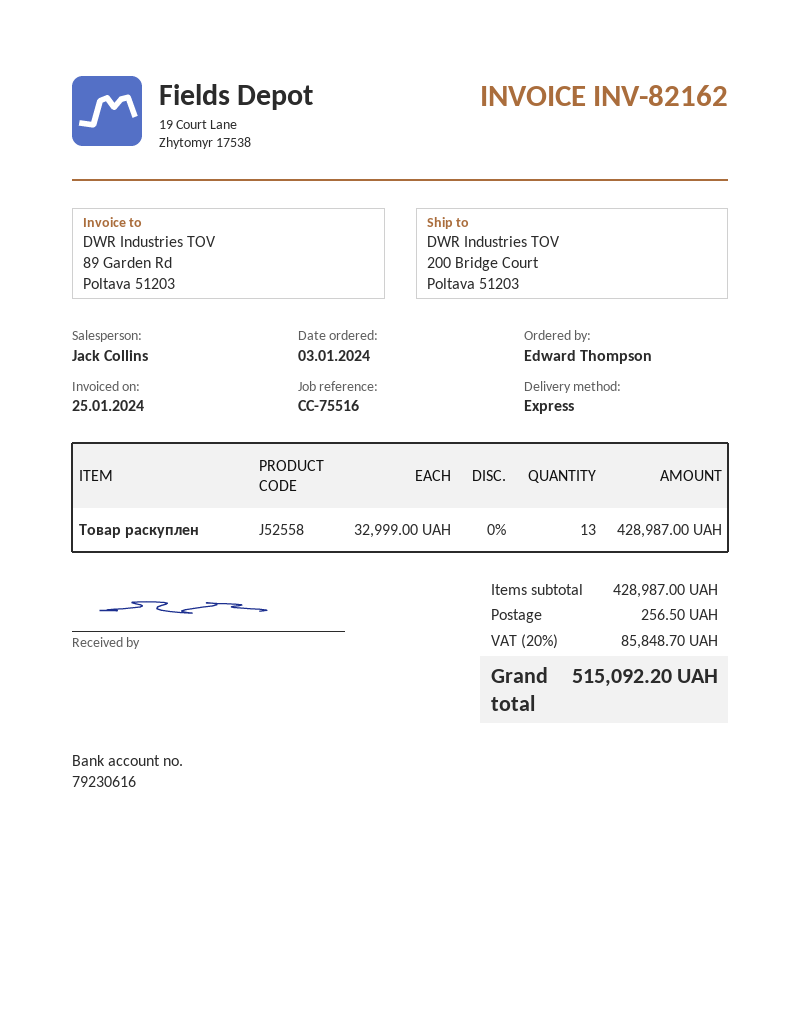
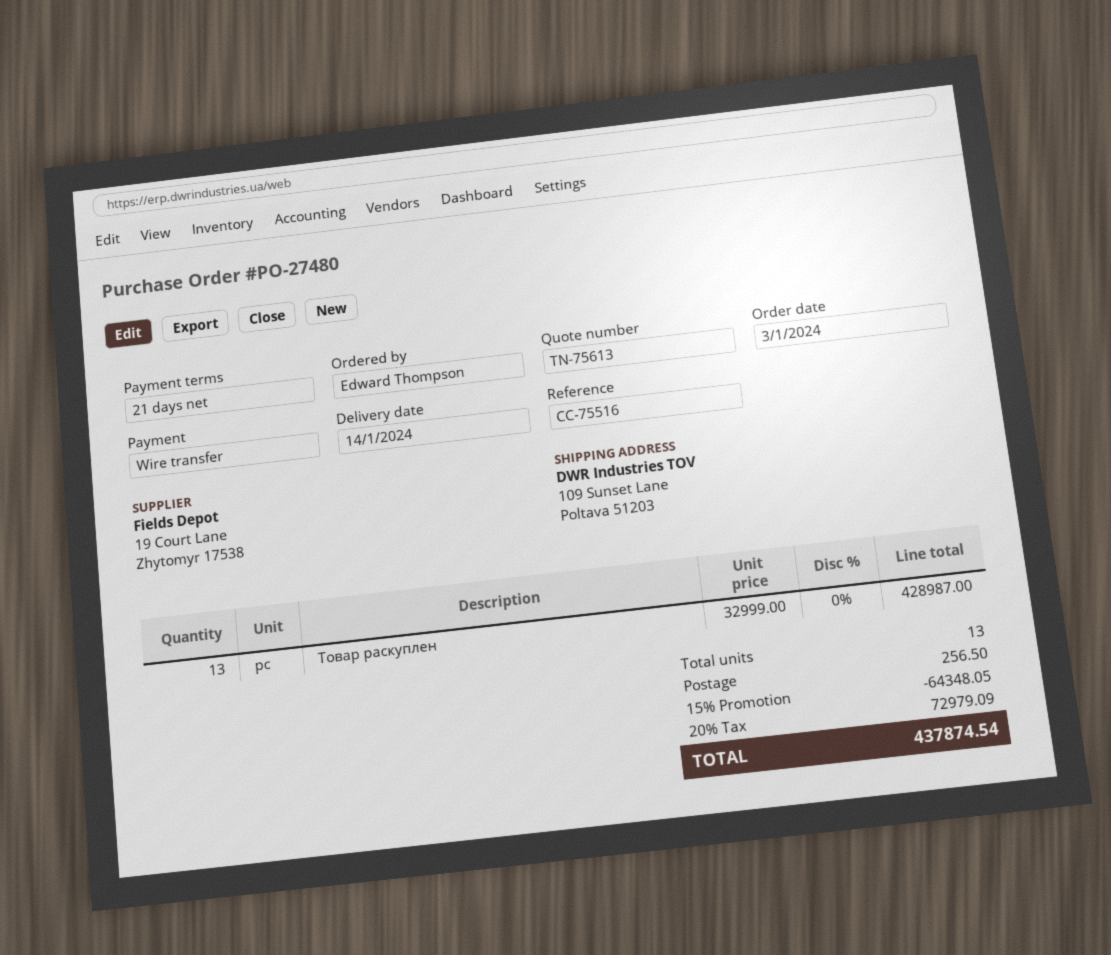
ship to: 200 Bridge Court, Poltava 51203 -> 109 Sunset Lane, Poltava 51203
discount: none -> 15% = 64348.05
tax: 20% = 85848.70 -> 20% = 72979.09
total: 515092.20 -> 437874.54

